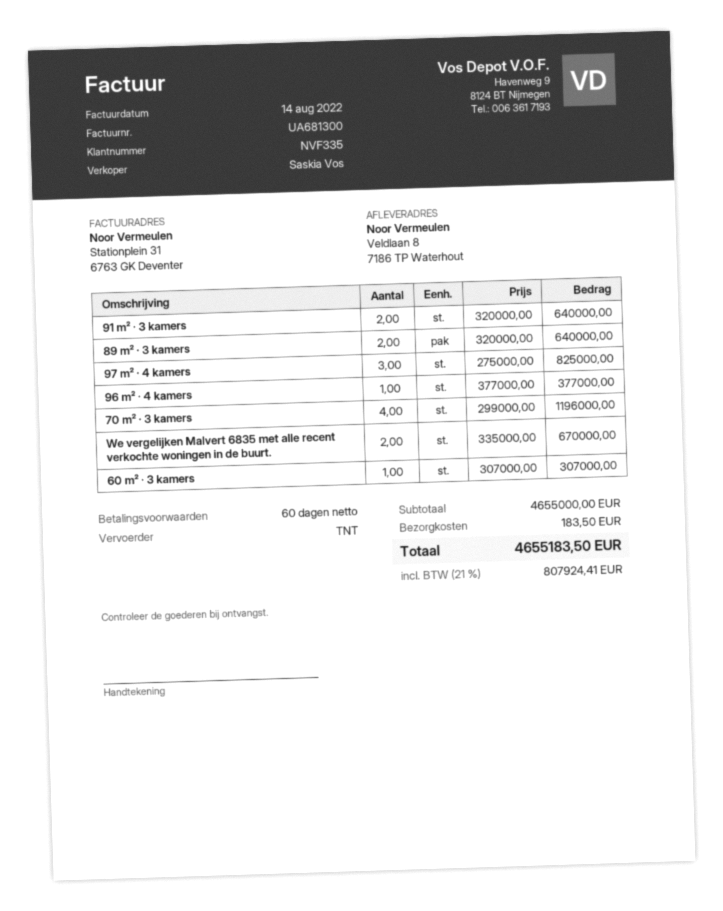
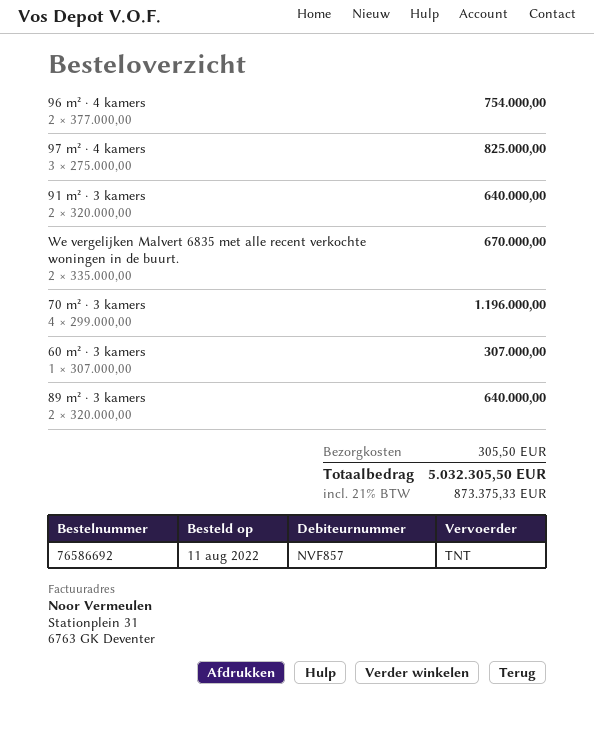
customer number: NVF335 -> NVF857
96 m² · 4 kamers: 1 x 377000.00 = 377000.00 -> 2 x 377000.00 = 754000.00
shipping: 183.50 -> 305.50
tax: 21% = 807924.41 -> 21% = 873375.33
total: 4655183.50 -> 5032305.50

